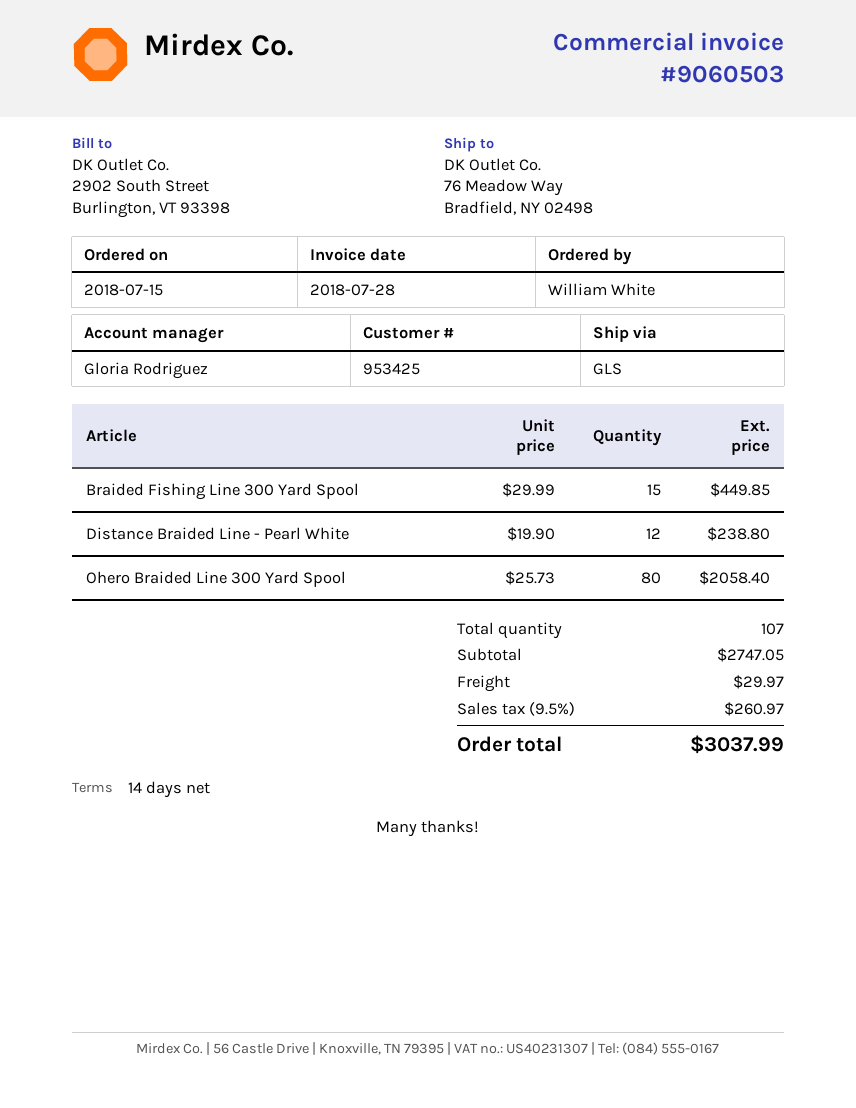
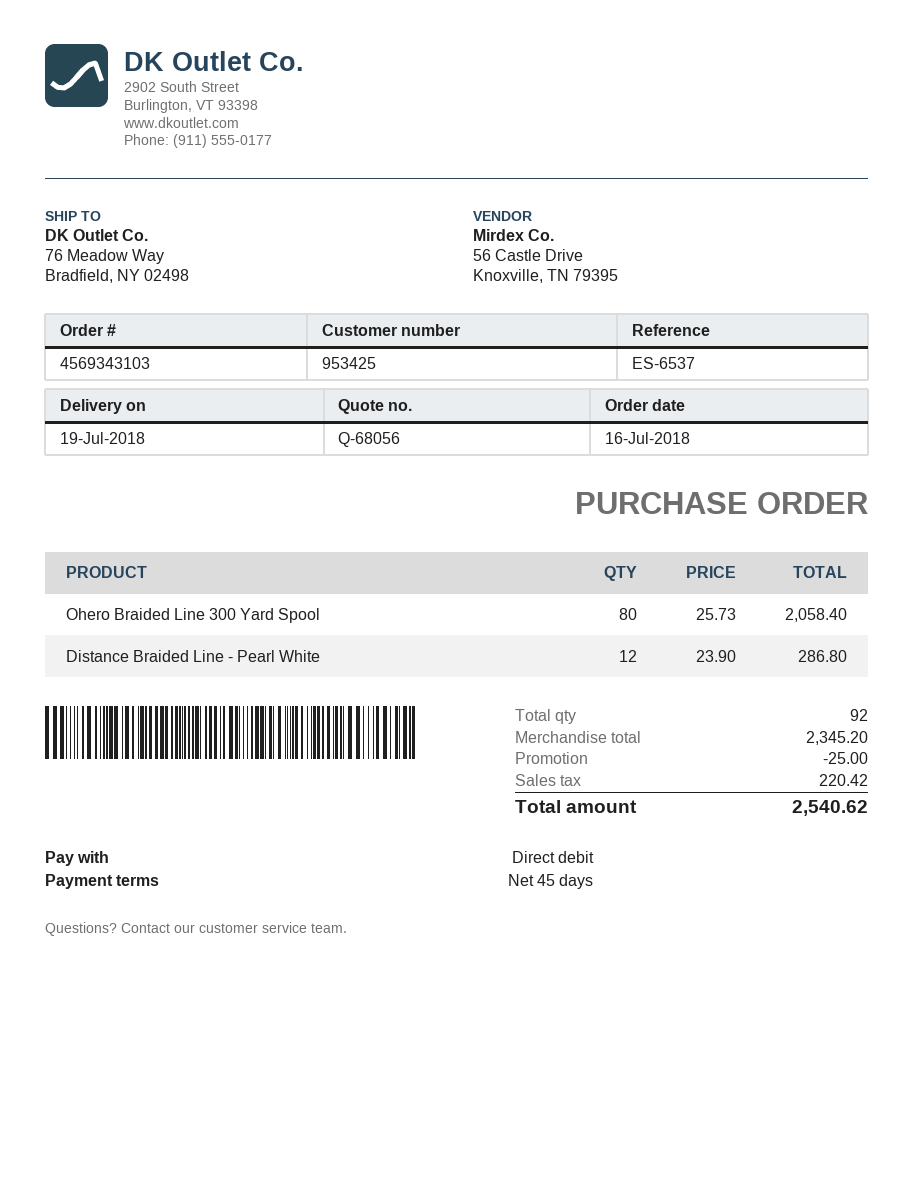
order date: 2018-07-15 -> 2018-07-16
payment terms: 14 days -> 45 days
Braided Fishing Line 300 Yard Spool: 15 x 29.99 = 449.85 -> none
Distance Braided Line - Pearl White: 12 x 19.90 = 238.80 -> 12 x 23.90 = 286.80
total quantity: 107 -> 92
subtotal: 2747.05 -> 2345.20
discount: none -> 25.00
shipping: 29.97 -> none
tax: 260.97 -> 220.42
total: 3037.99 -> 2540.62

